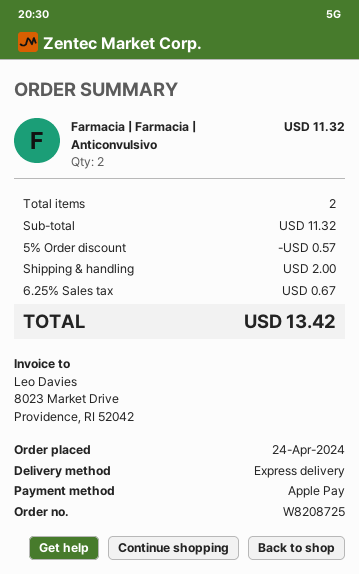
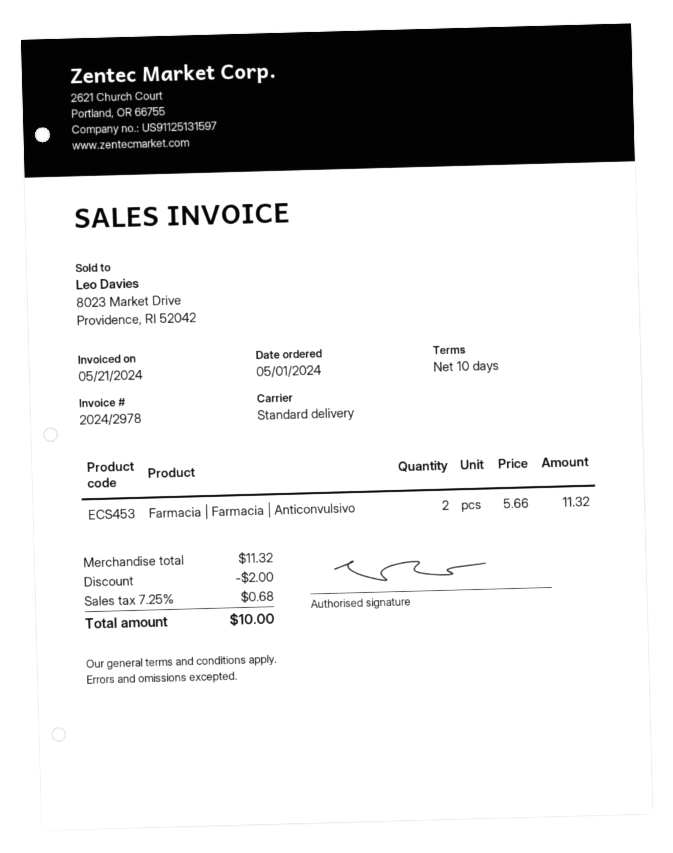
order date: 2024-04-24 -> 2024-05-01
shipping method: express -> standard
discount: 0.57 -> 2.00
shipping: 2.00 -> none
tax: 6.25% = 0.67 -> 7.25% = 0.68
total: 13.42 -> 10.00

